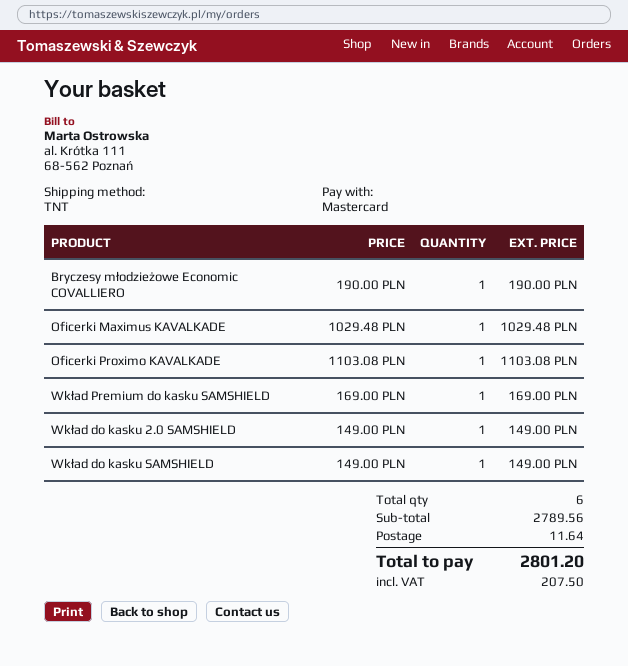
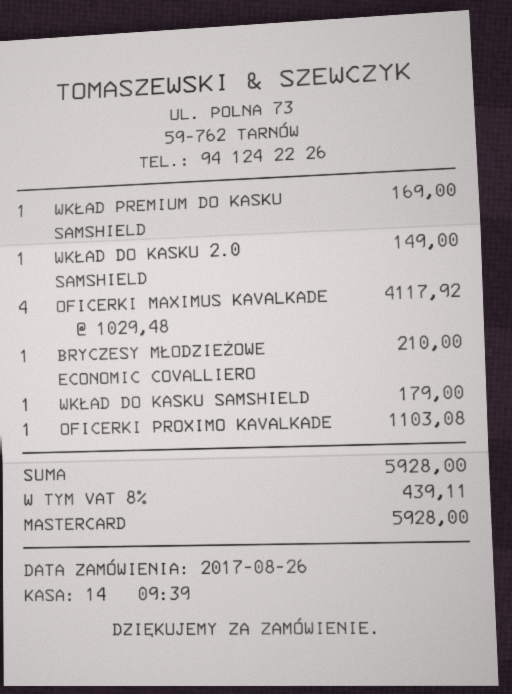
Bryczesy młodzieżowe Economic COVALLIERO: 1 x 190.00 = 190.00 -> 1 x 210.00 = 210.00
Oficerki Maximus KAVALKADE: 1 x 1029.48 = 1029.48 -> 4 x 1029.48 = 4117.92
Wkład do kasku SAMSHIELD: 1 x 149.00 = 149.00 -> 1 x 179.00 = 179.00
shipping: 11.64 -> none
tax: 207.50 -> 439.11
total: 2801.20 -> 5928.00

